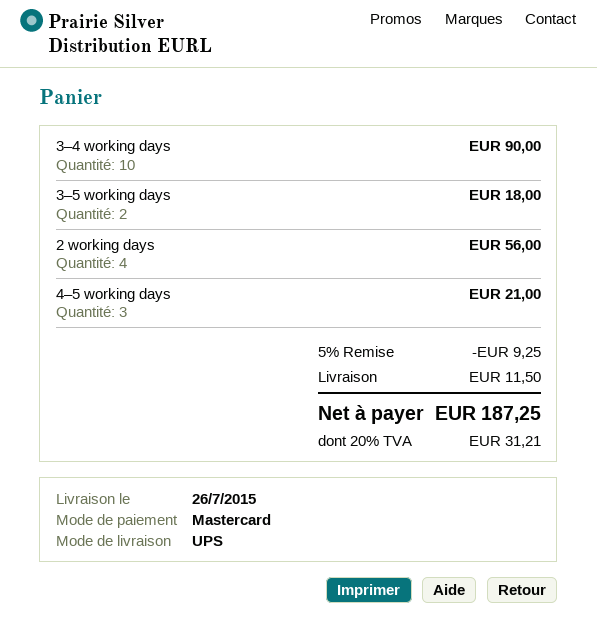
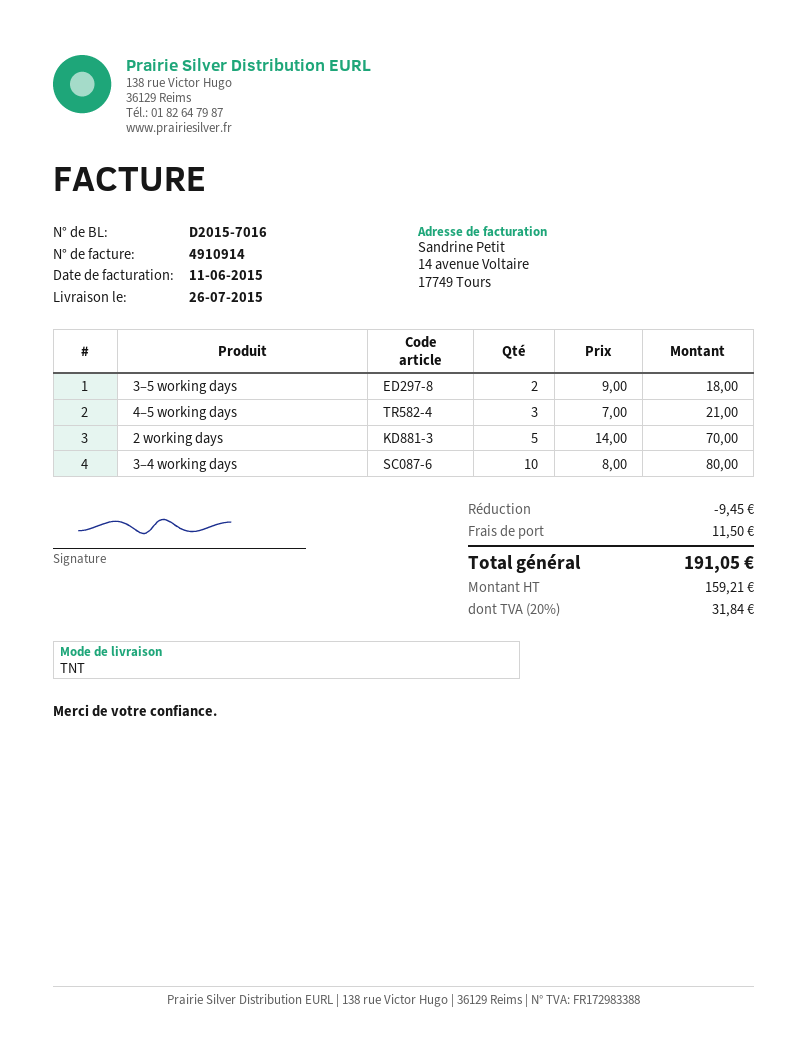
shipping method: UPS -> TNT
3–4 working days: 10 for 90.00 -> 10 for 80.00
2 working days: 4 for 56.00 -> 5 for 70.00
discount: 9.25 -> 9.45
tax: 20% = 31.21 -> 20% = 31.84
total: 187.25 -> 191.05

